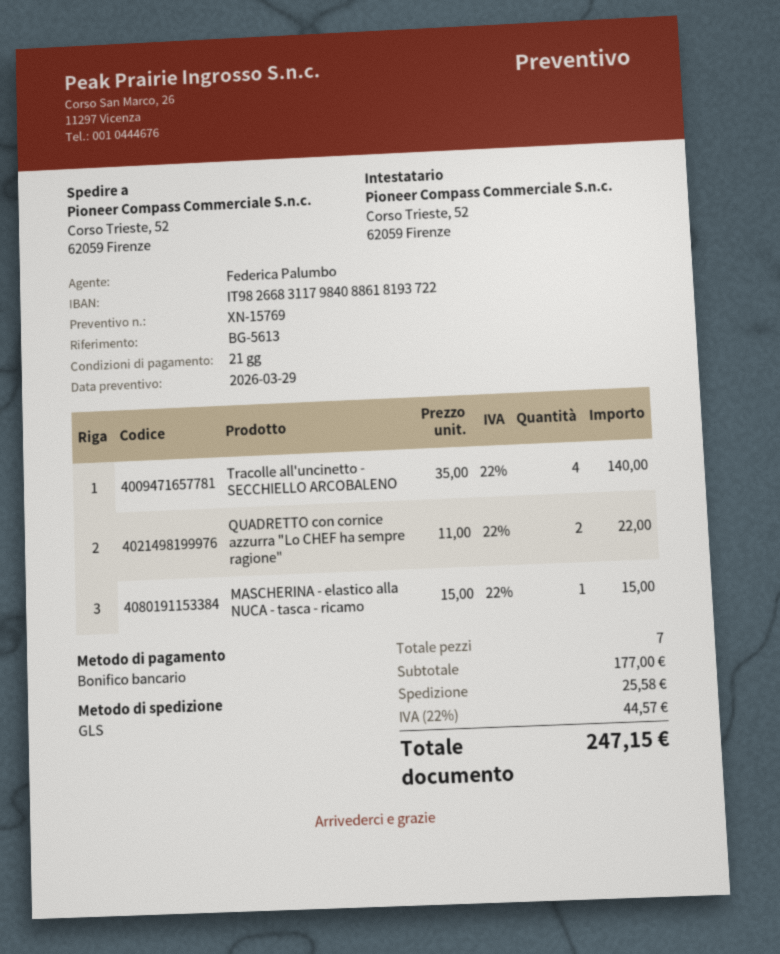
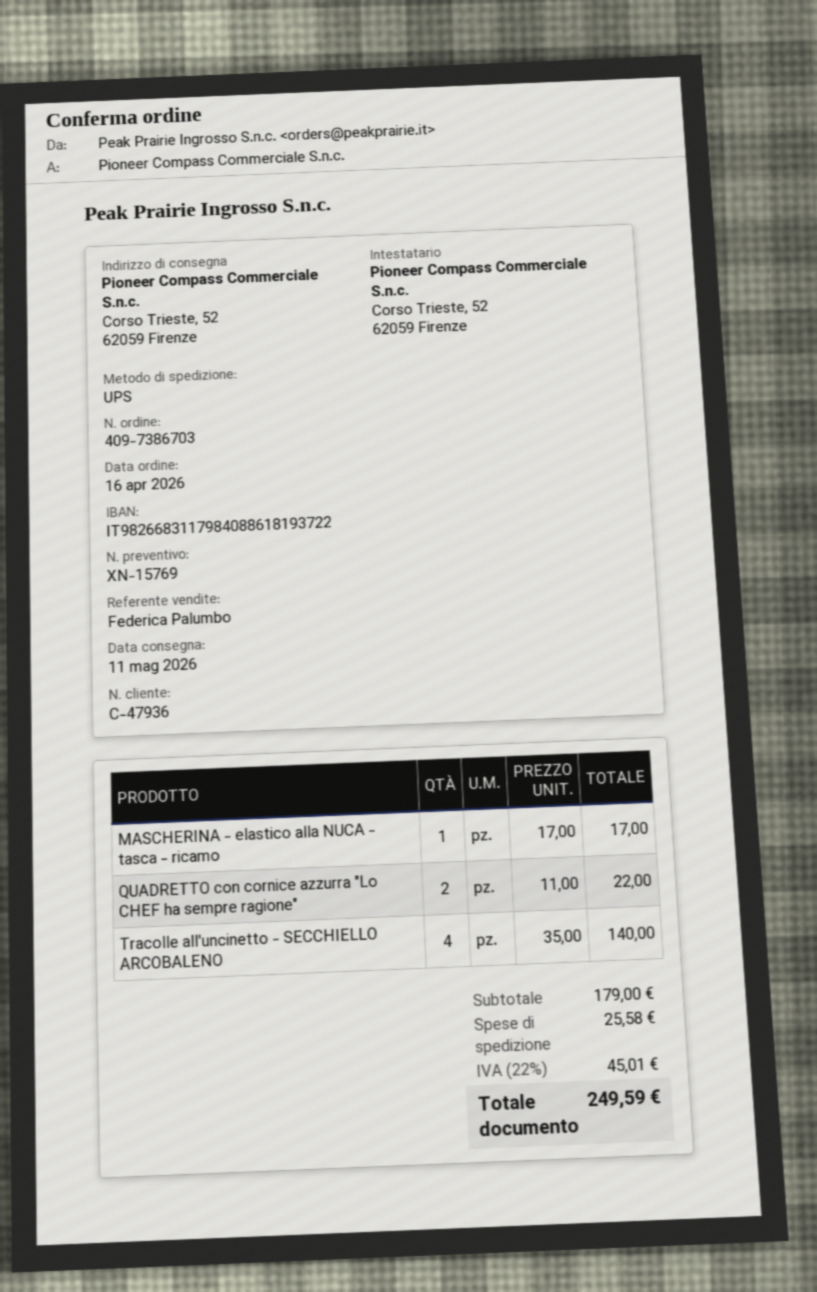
shipping method: GLS -> UPS
MASCHERINA - elastico alla NUCA - tasca - ricamo: 1 x 15.00 = 15.00 -> 1 x 17.00 = 17.00
subtotal: 177.00 -> 179.00
tax: 22% = 44.57 -> 22% = 45.01
total: 247.15 -> 249.59

